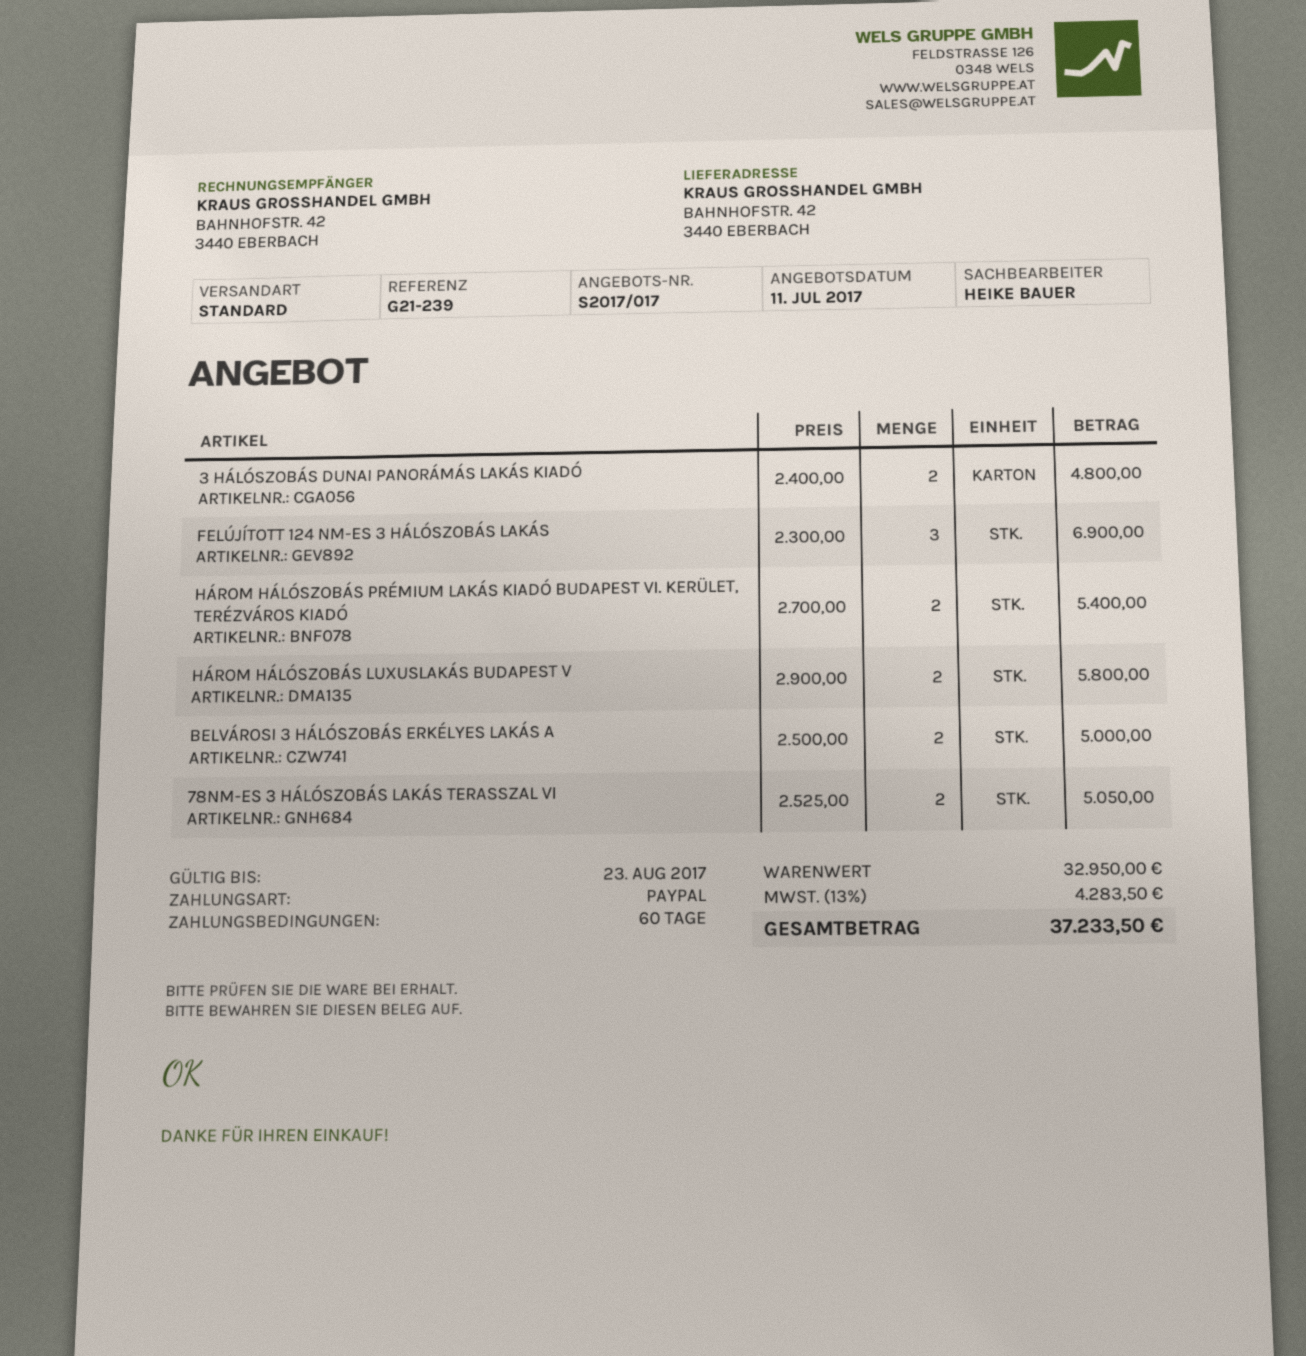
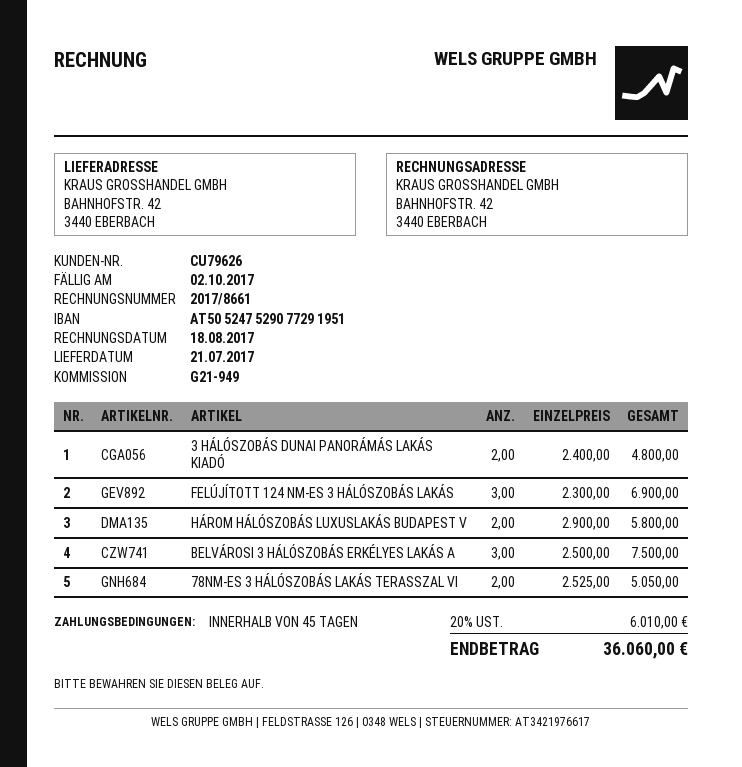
payment terms: 60 days -> 45 days
reference: G21-239 -> G21-949
HÁROM HÁLÓSZOBÁS PRÉMIUM LAKÁS KIADÓ BUDAPEST VI. KERÜLET, TERÉZVÁROS KIADÓ: 2 x 2700.00 = 5400.00 -> none
BELVÁROSI 3 HÁLÓSZOBÁS ERKÉLYES LAKÁS A: 2 x 2500.00 = 5000.00 -> 3 x 2500.00 = 7500.00
tax: 13% = 4283.50 -> 20% = 6010.00
total: 37233.50 -> 36060.00

